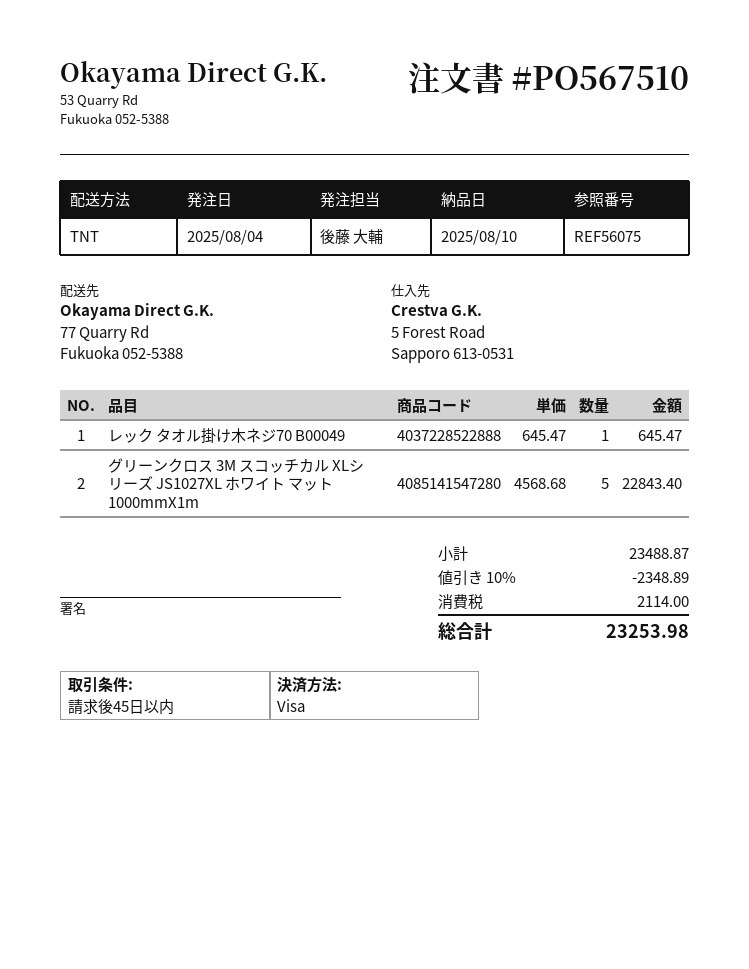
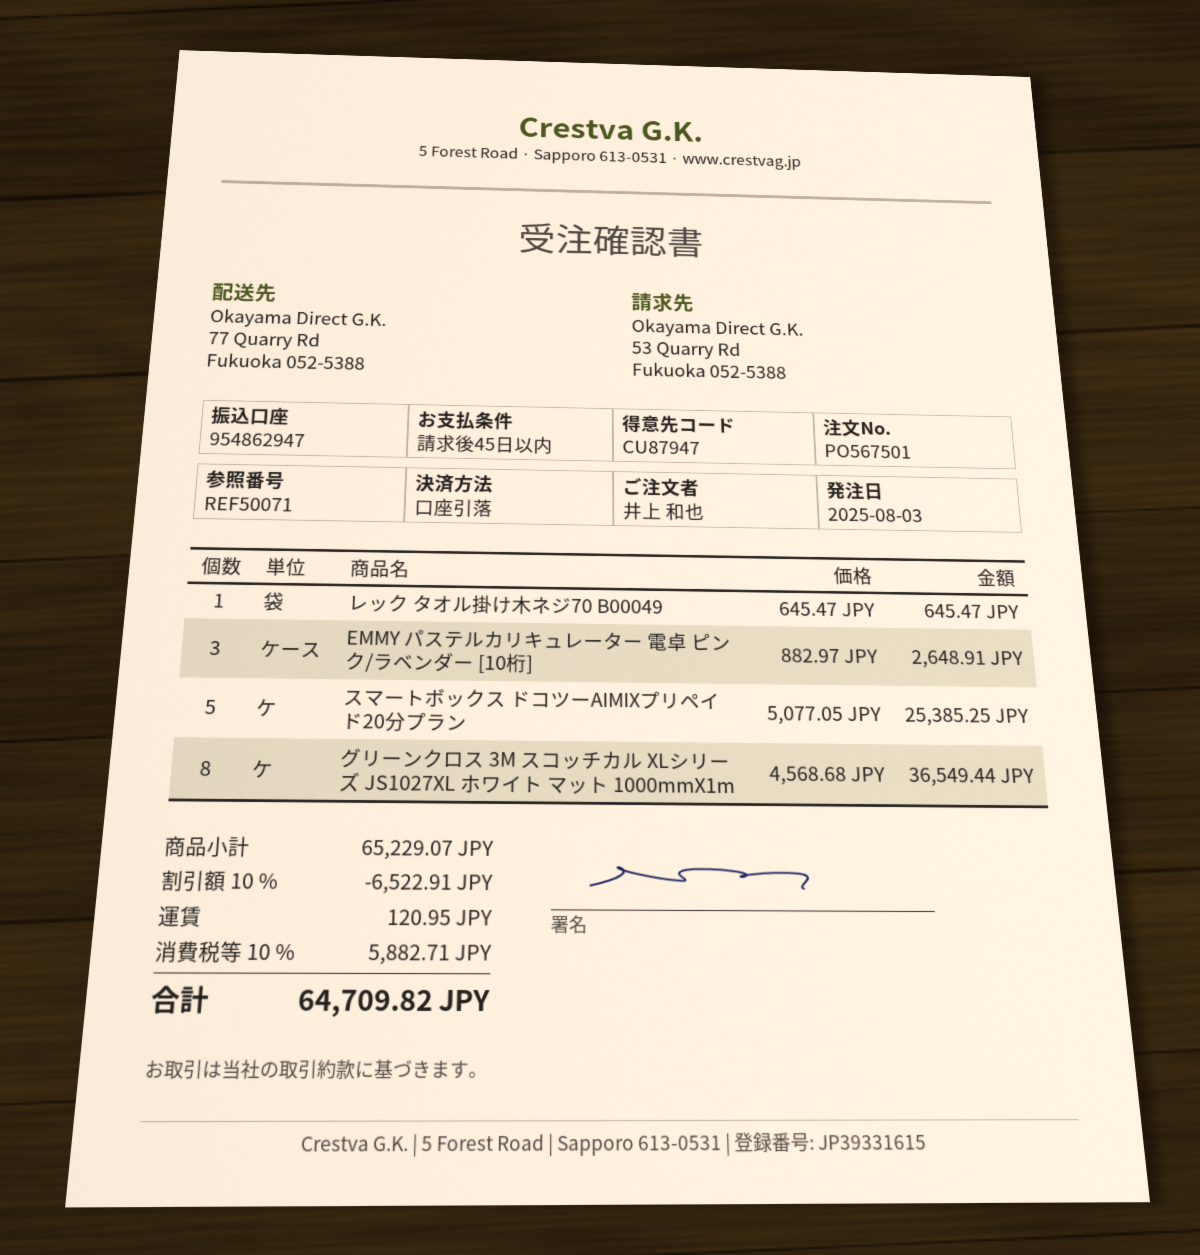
order number: PO567510 -> PO567501
order date: 2025-08-04 -> 2025-08-03
reference: REF56075 -> REF50071
ordered by: 後藤 大輔 -> 井上 和也
payment method: Visa -> direct debit
グリーンクロス 3M スコッチカル XLシリーズ JS1027XL ホワイト マット 1000mmX1m: 5 x 4568.68 = 22843.40 -> 8 x 4568.68 = 36549.44
EMMY パステルカリキュレーター 電卓 ピンク/ラベンダー [10桁]: none -> 3 x 882.97 = 2648.91
スマートボックス ドコツーAIMIXプリペイド20分プラン: none -> 5 x 5077.05 = 25385.25
subtotal: 23488.87 -> 65229.07
discount: 10% = 2348.89 -> 10% = 6522.91
shipping: none -> 120.95
tax: 2114.00 -> 5882.71
total: 23253.98 -> 64709.82

